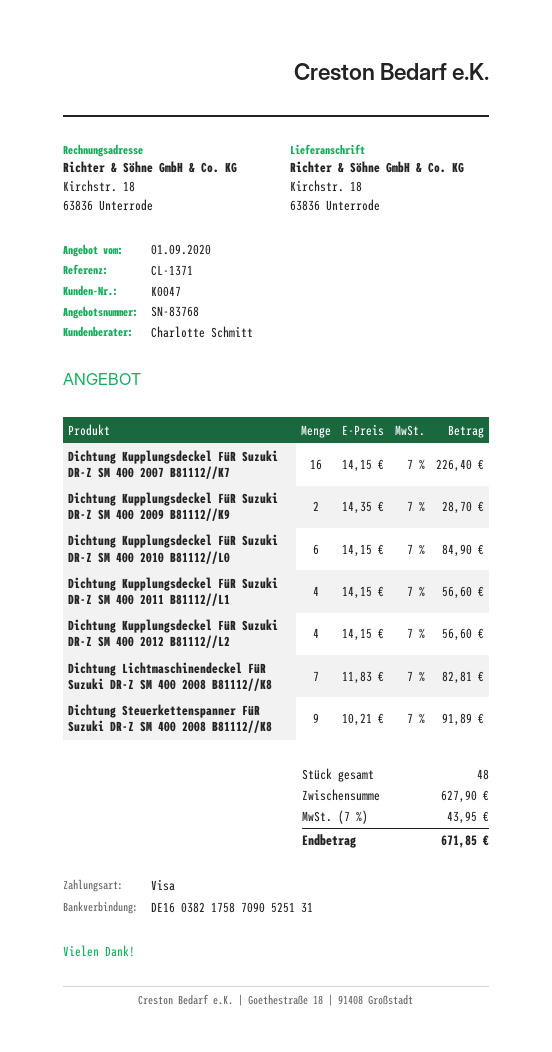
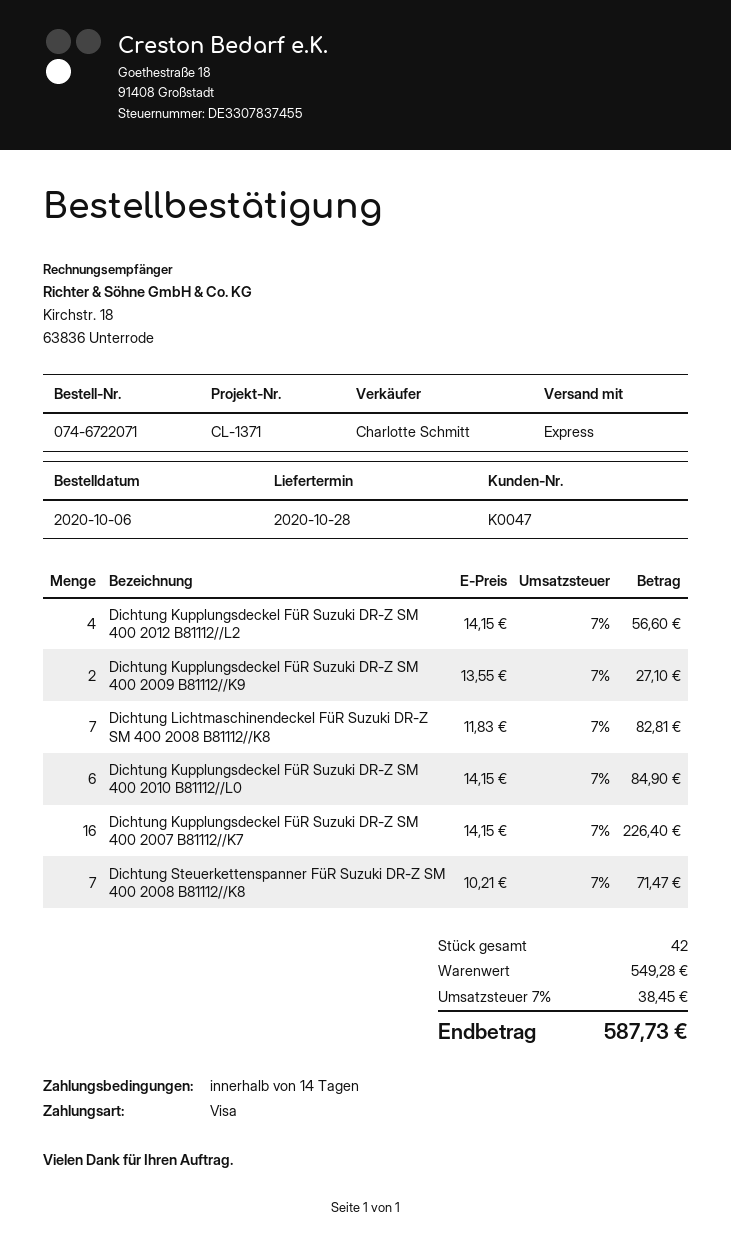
Dichtung Kupplungsdeckel FüR Suzuki DR-Z SM 400 2009 B81112//K9: 2 x 14.35 = 28.70 -> 2 x 13.55 = 27.10
Dichtung Kupplungsdeckel FüR Suzuki DR-Z SM 400 2011 B81112//L1: 4 x 14.15 = 56.60 -> none
Dichtung Steuerkettenspanner FüR Suzuki DR-Z SM 400 2008 B81112//K8: 9 x 10.21 = 91.89 -> 7 x 10.21 = 71.47
total quantity: 48 -> 42
subtotal: 627.90 -> 549.28
tax: 7% = 43.95 -> 7% = 38.45
total: 671.85 -> 587.73

